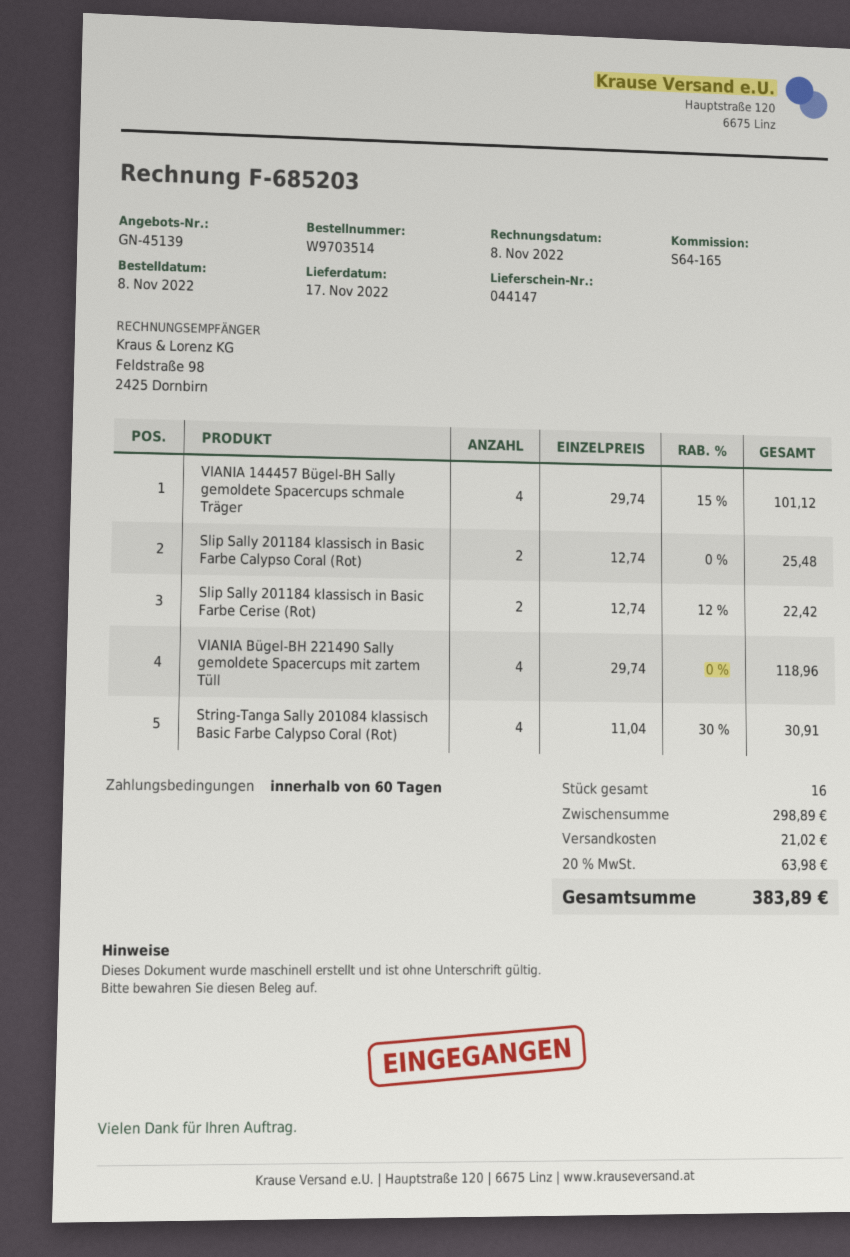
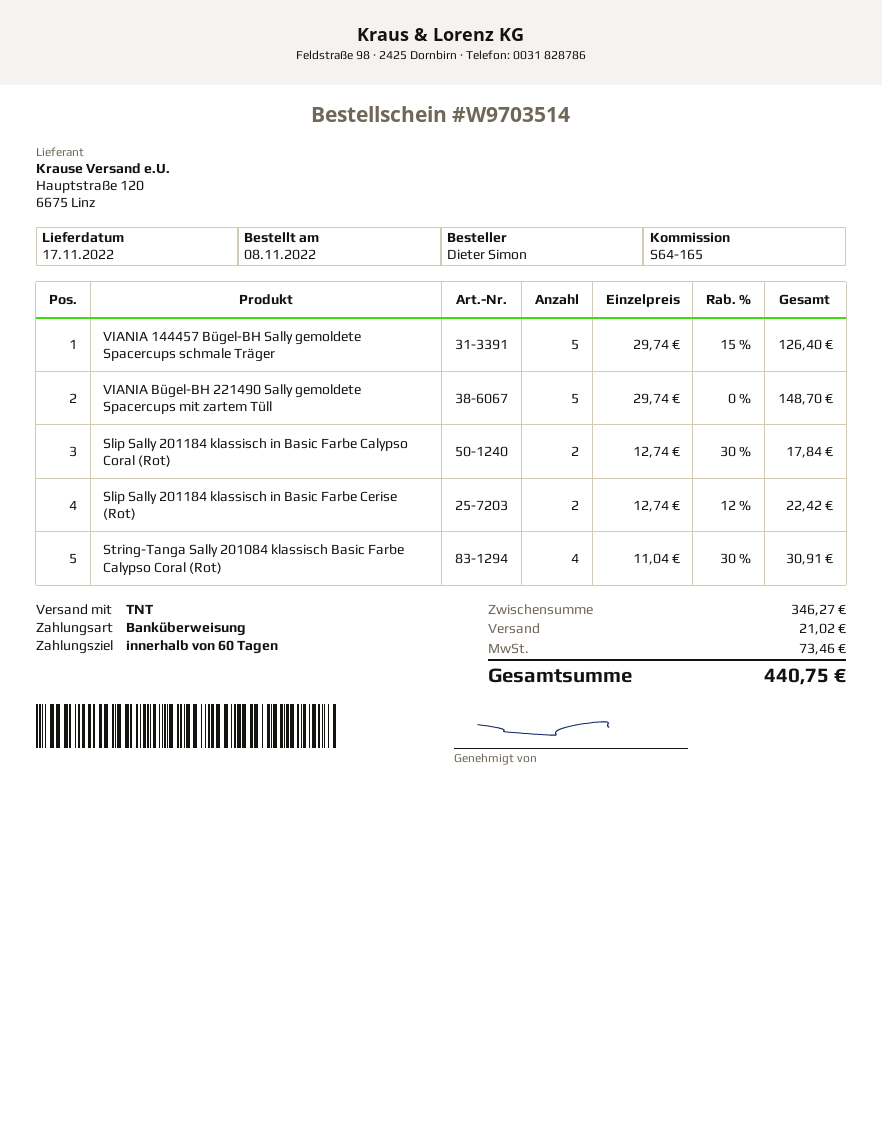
VIANIA 144457 Bügel-BH Sally gemoldete Spacercups schmale Träger: 4 x 29.74 - 15% = 101.12 -> 5 x 29.74 - 15% = 126.40
Slip Sally 201184 klassisch in Basic Farbe Calypso Coral (Rot): 2 x 12.74 = 25.48 -> 2 x 12.74 - 30% = 17.84
VIANIA Bügel-BH 221490 Sally gemoldete Spacercups mit zartem Tüll: 4 x 29.74 = 118.96 -> 5 x 29.74 = 148.70
subtotal: 298.89 -> 346.27
tax: 63.98 -> 73.46
total: 383.89 -> 440.75

